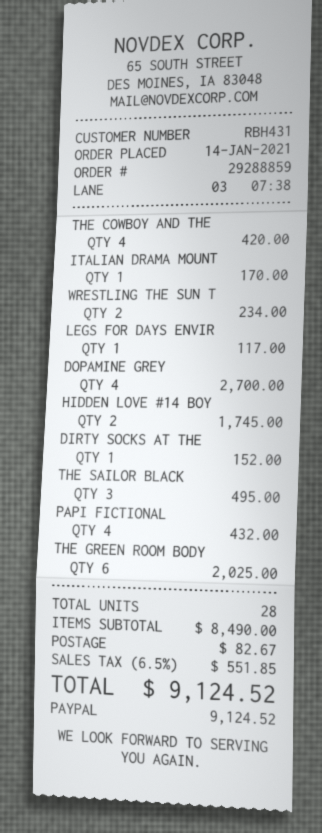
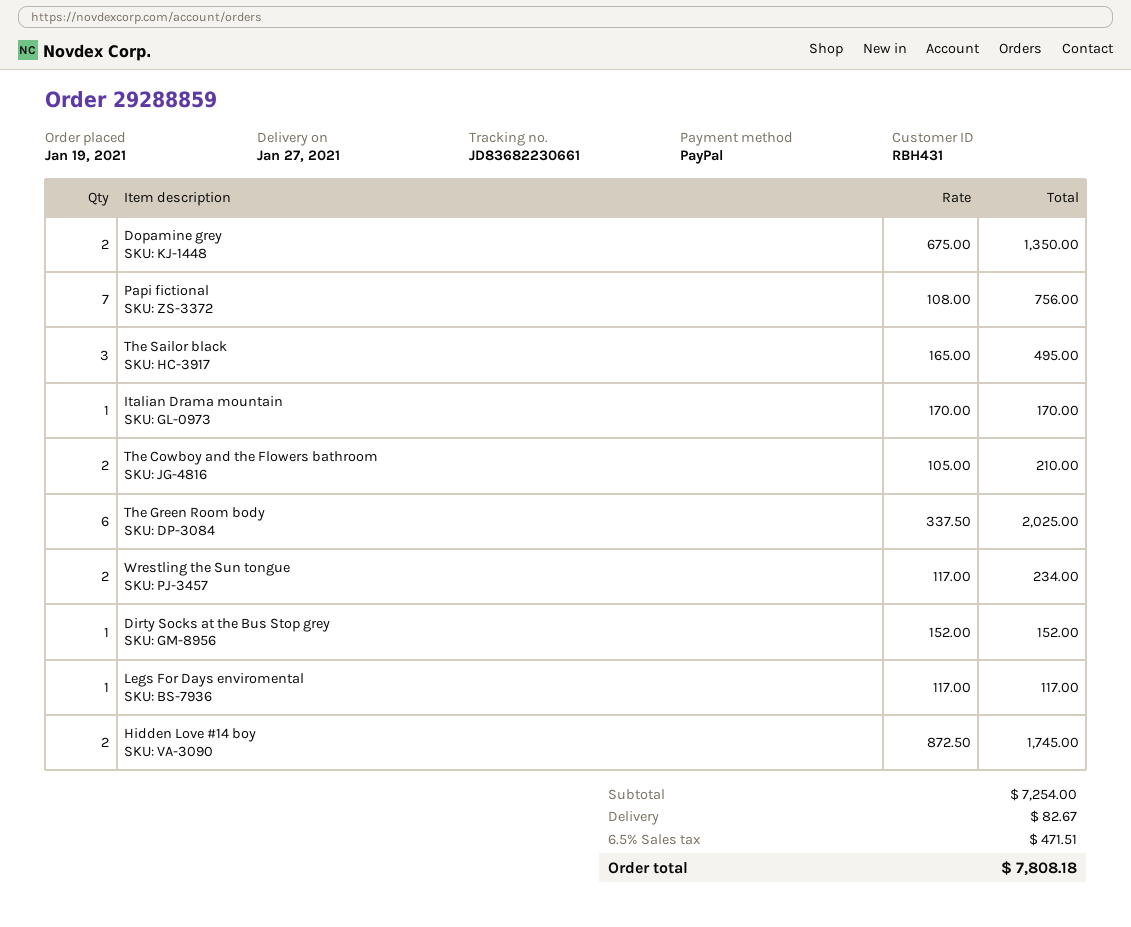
order date: 2021-01-14 -> 2021-01-19
THE COWBOY AND THE: 4 for 420.00 -> 2 for 210.00
DOPAMINE GREY: 4 for 2700.00 -> 2 for 1350.00
PAPI FICTIONAL: 4 for 432.00 -> 7 for 756.00
subtotal: 8490.00 -> 7254.00
tax: 6.5% = 551.85 -> 6.5% = 471.51
total: 9124.52 -> 7808.18

